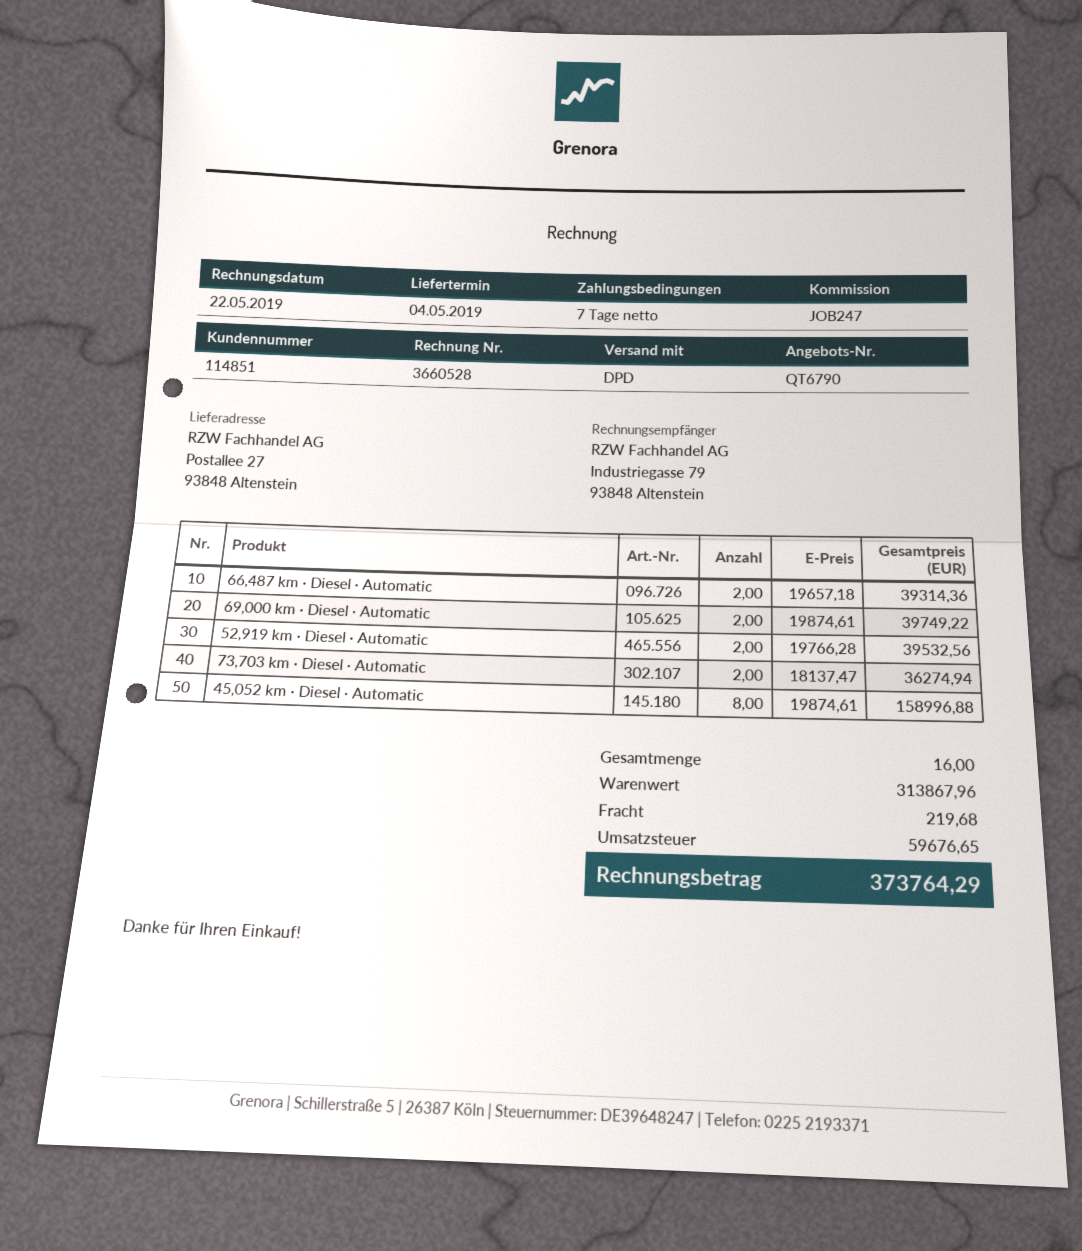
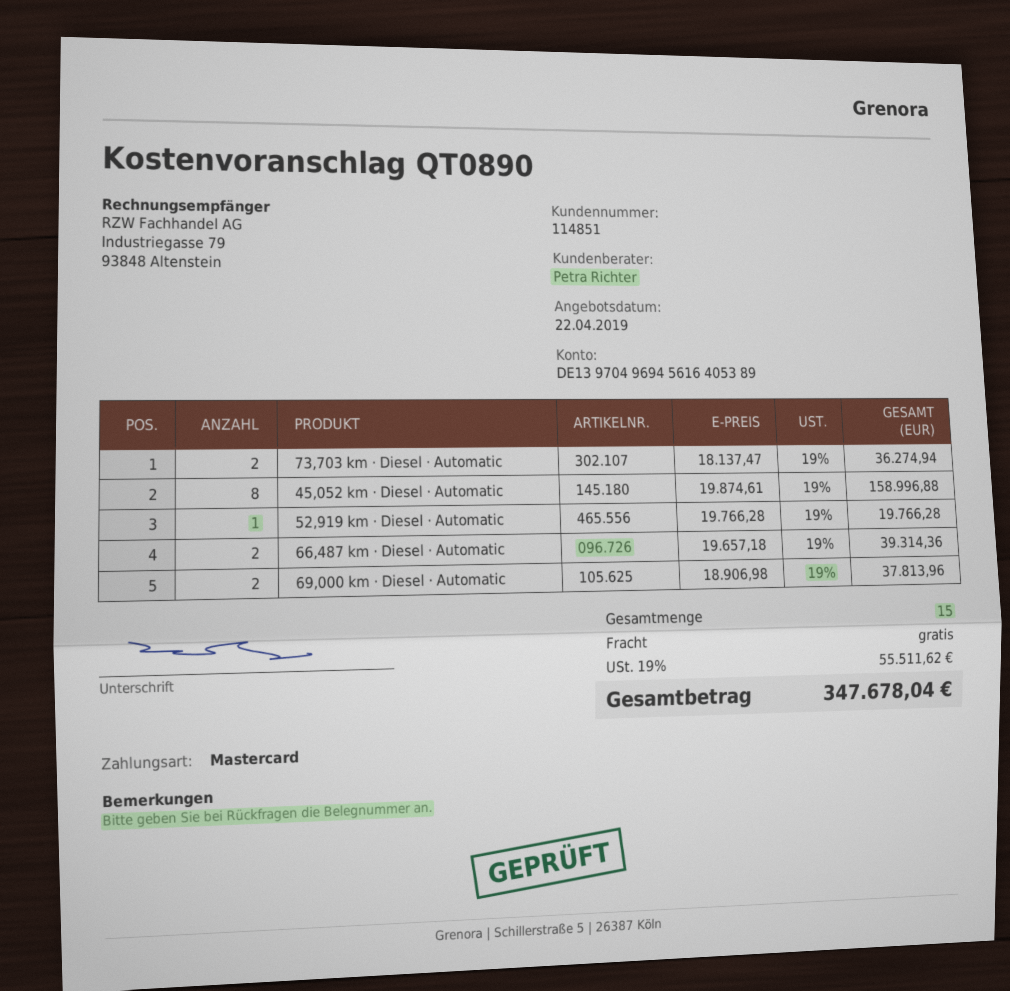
quote number: QT6790 -> QT0890
69,000 km · Diesel · Automatic: 2 x 19874.61 = 39749.22 -> 2 x 18906.98 = 37813.96
52,919 km · Diesel · Automatic: 2 x 19766.28 = 39532.56 -> 1 x 19766.28 = 19766.28
total quantity: 16 -> 15
shipping: 219.68 -> 0.00
tax: 59676.65 -> 55511.62
total: 373764.29 -> 347678.04

